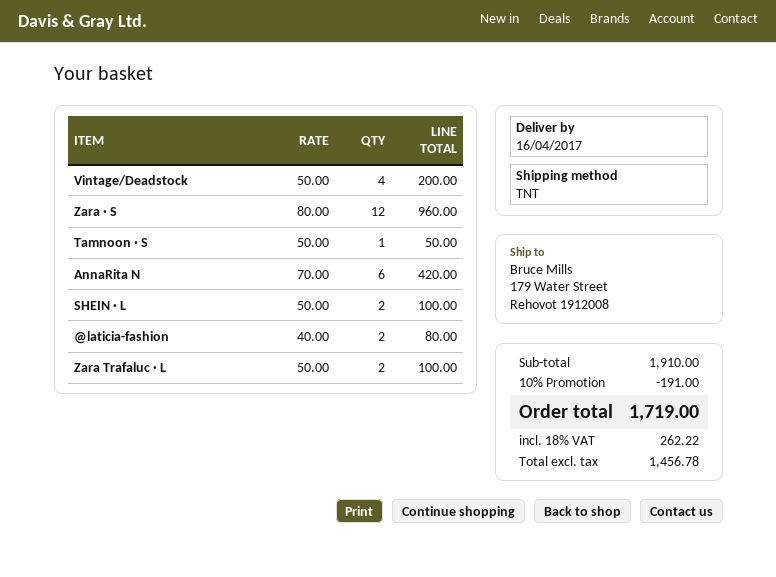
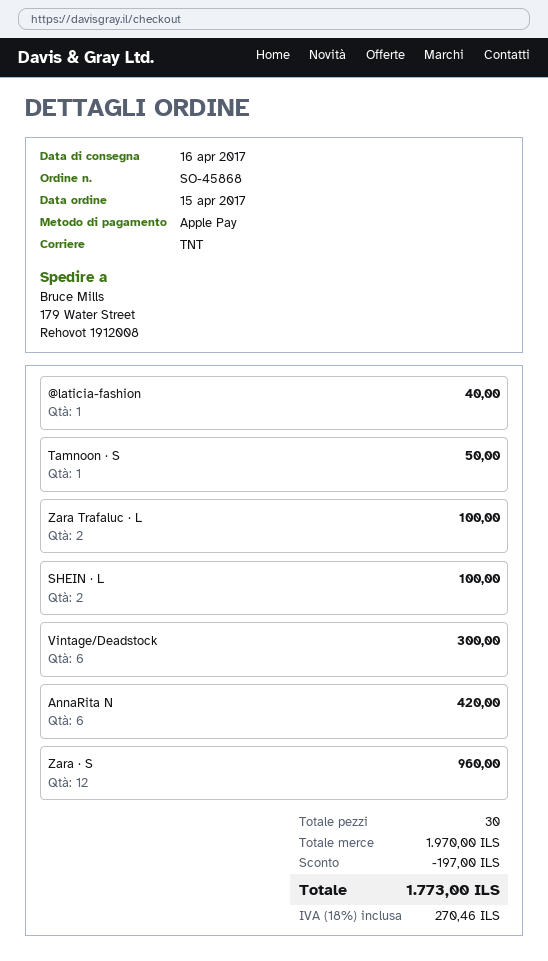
Vintage/Deadstock: 4 for 200.00 -> 6 for 300.00
@laticia-fashion: 2 for 80.00 -> 1 for 40.00
subtotal: 1910.00 -> 1970.00
discount: 191.00 -> 197.00
tax: 18% = 262.22 -> 18% = 270.46
total: 1719.00 -> 1773.00

